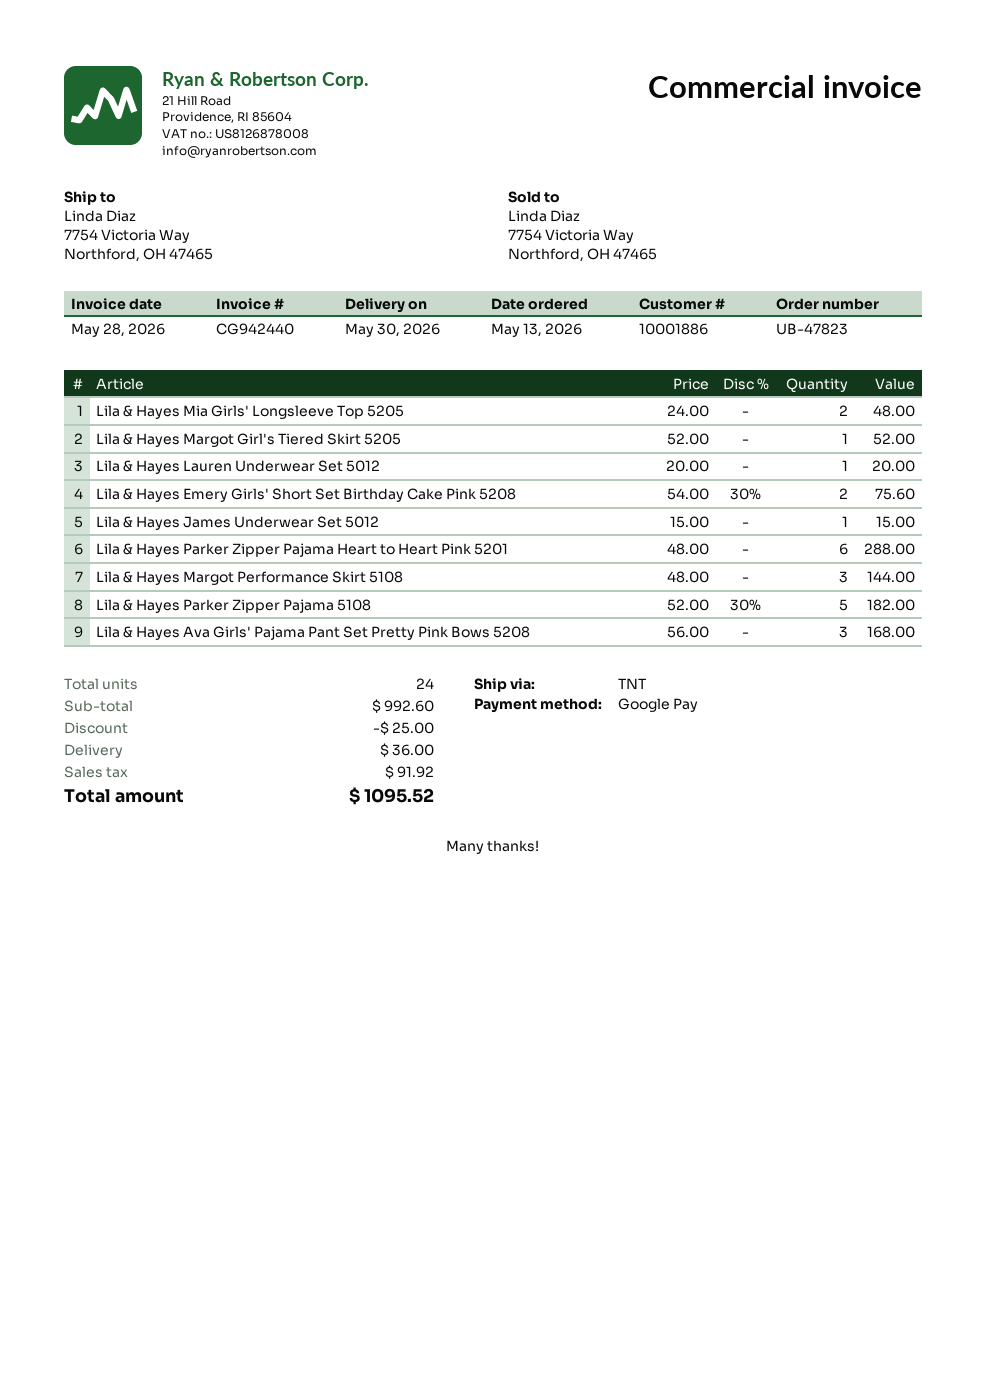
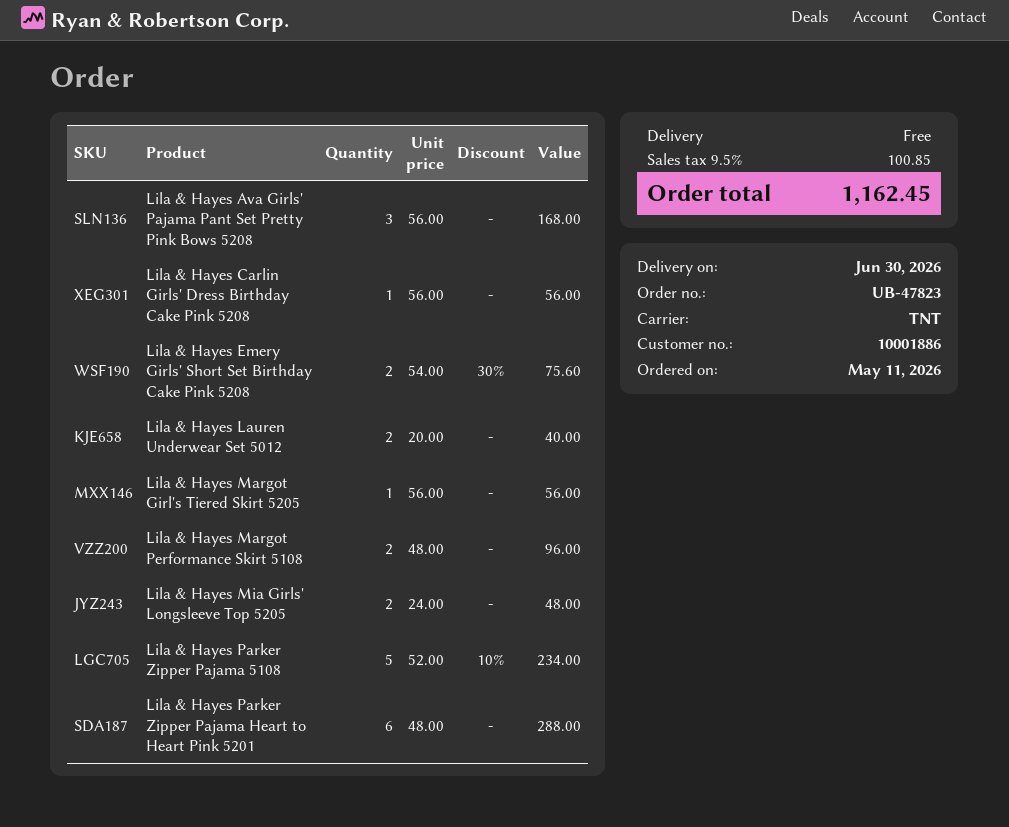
order date: 2026-05-13 -> 2026-05-11
delivery date: 2026-05-30 -> 2026-06-30
Lila & Hayes Margot Girl's Tiered Skirt 5205: 1 x 52.00 = 52.00 -> 1 x 56.00 = 56.00
Lila & Hayes Lauren Underwear Set 5012: 1 x 20.00 = 20.00 -> 2 x 20.00 = 40.00
Lila & Hayes James Underwear Set 5012: 1 x 15.00 = 15.00 -> none
Lila & Hayes Margot Performance Skirt 5108: 3 x 48.00 = 144.00 -> 2 x 48.00 = 96.00
Lila & Hayes Parker Zipper Pajama 5108: 5 x 52.00 - 30% = 182.00 -> 5 x 52.00 - 10% = 234.00
Lila & Hayes Carlin Girls' Dress Birthday Cake Pink 5208: none -> 1 x 56.00 = 56.00
discount: 25.00 -> none
shipping: 36.00 -> 0.00
tax: 91.92 -> 100.85
total: 1095.52 -> 1162.45

